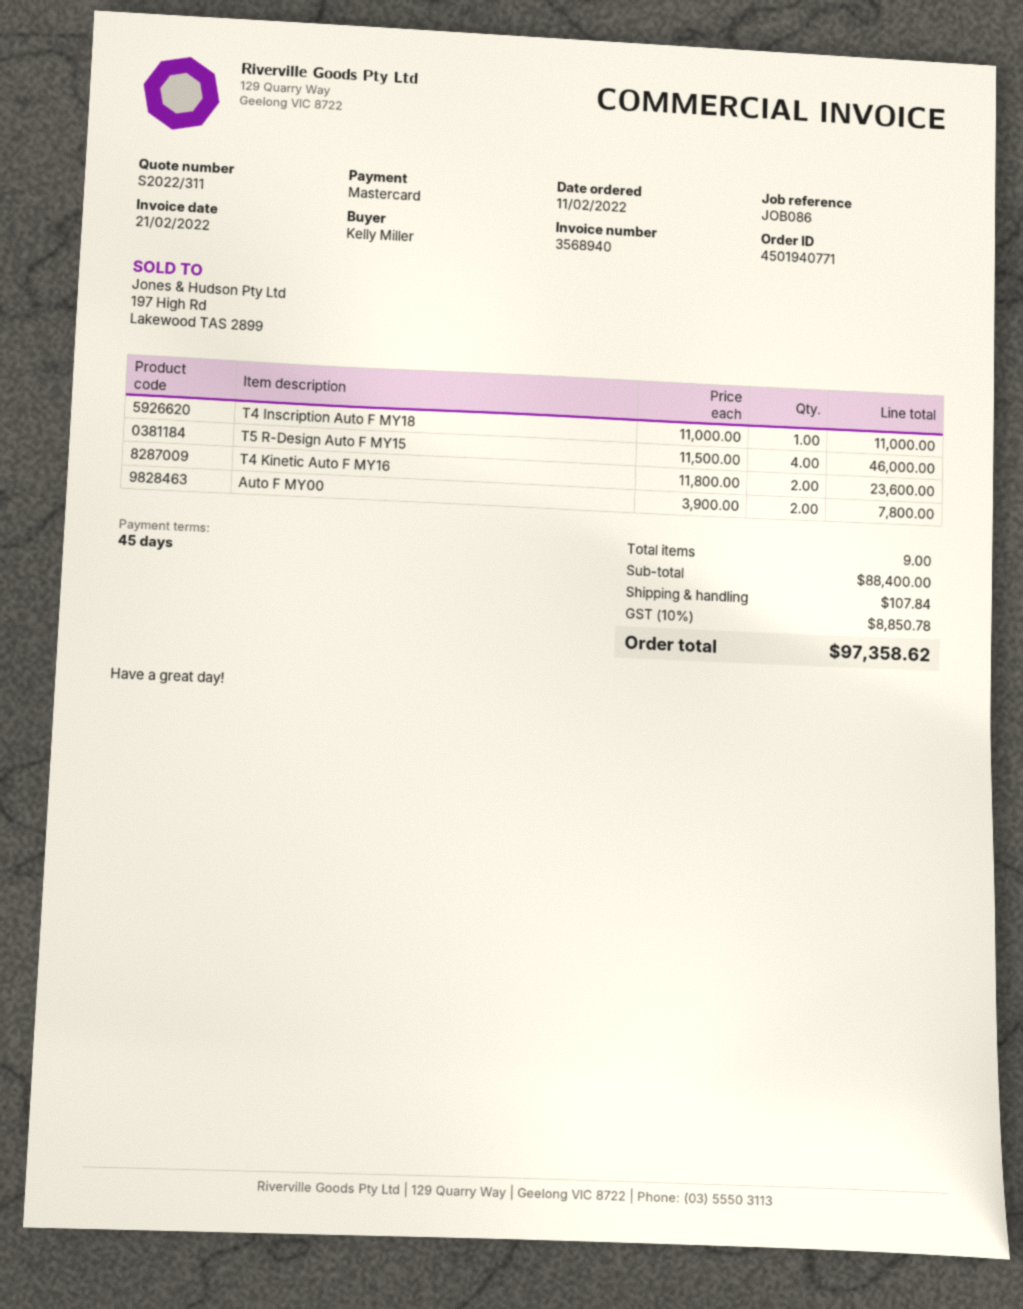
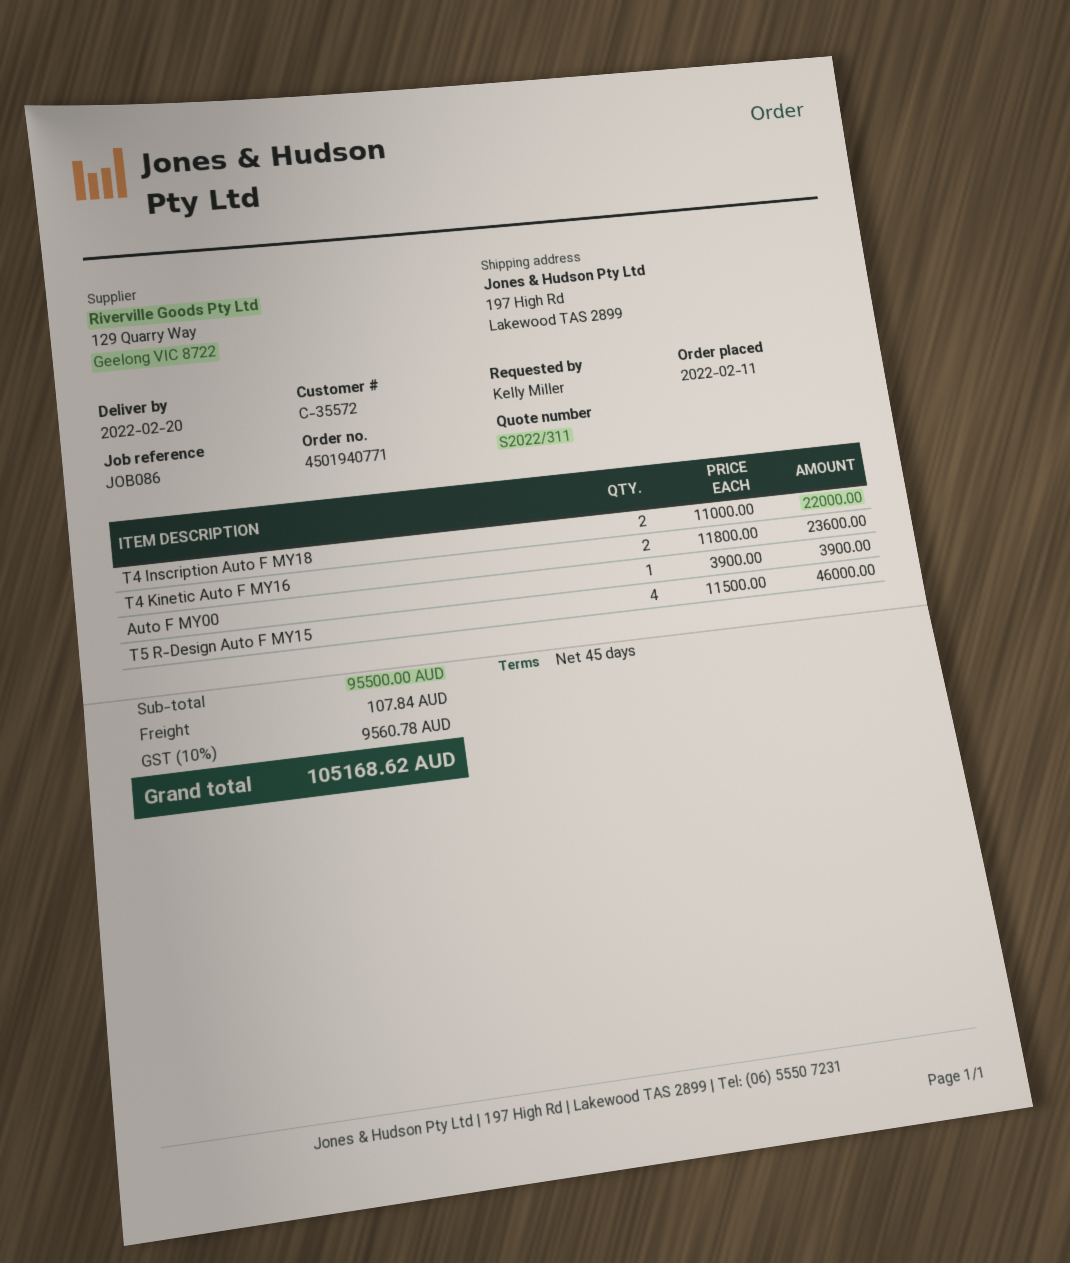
T4 Inscription Auto F MY18: 1 x 11000.00 = 11000.00 -> 2 x 11000.00 = 22000.00
Auto F MY00: 2 x 3900.00 = 7800.00 -> 1 x 3900.00 = 3900.00
subtotal: 88400.00 -> 95500.00
tax: 10% = 8850.78 -> 10% = 9560.78
total: 97358.62 -> 105168.62

